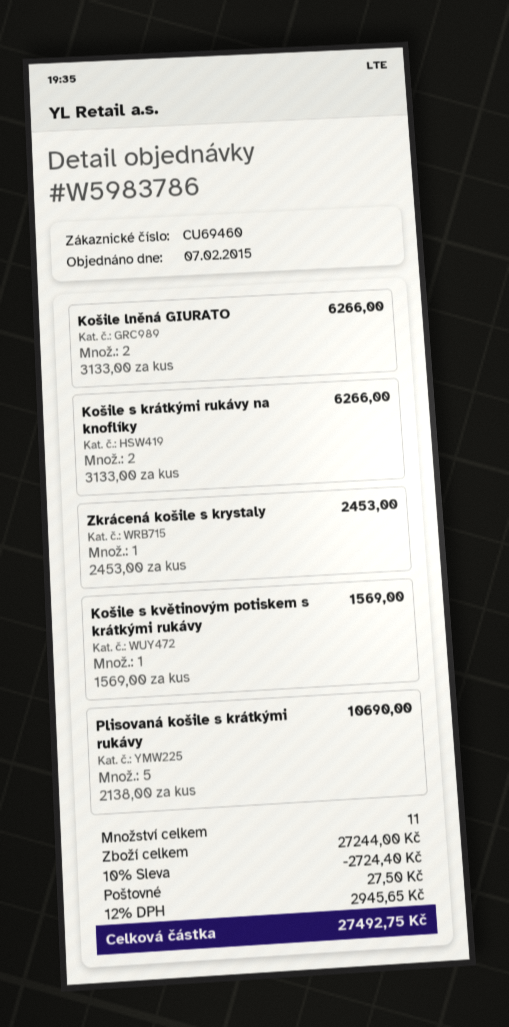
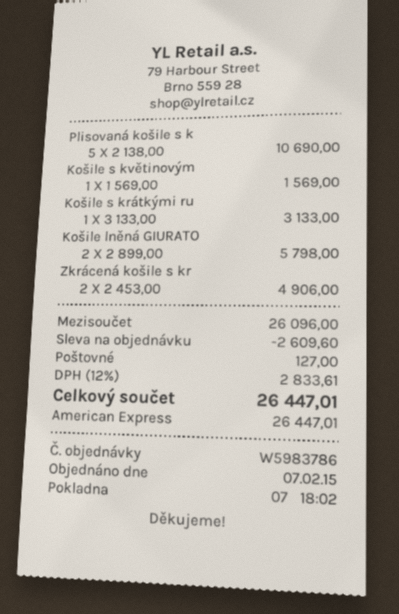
Košile lněná GIURATO: 2 x 3133.00 = 6266.00 -> 2 x 2899.00 = 5798.00
Košile s krátkými rukávy na knoflíky: 2 x 3133.00 = 6266.00 -> 1 x 3133.00 = 3133.00
Zkrácená košile s krystaly: 1 x 2453.00 = 2453.00 -> 2 x 2453.00 = 4906.00
subtotal: 27244.00 -> 26096.00
discount: 2724.40 -> 2609.60
shipping: 27.50 -> 127.00
tax: 12% = 2945.65 -> 12% = 2833.61
total: 27492.75 -> 26447.01

